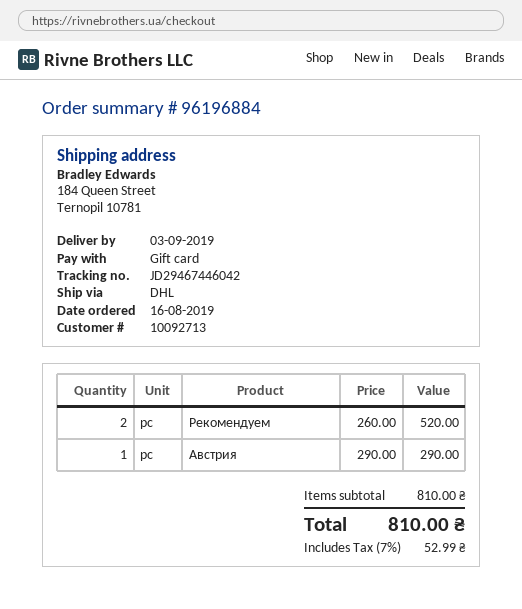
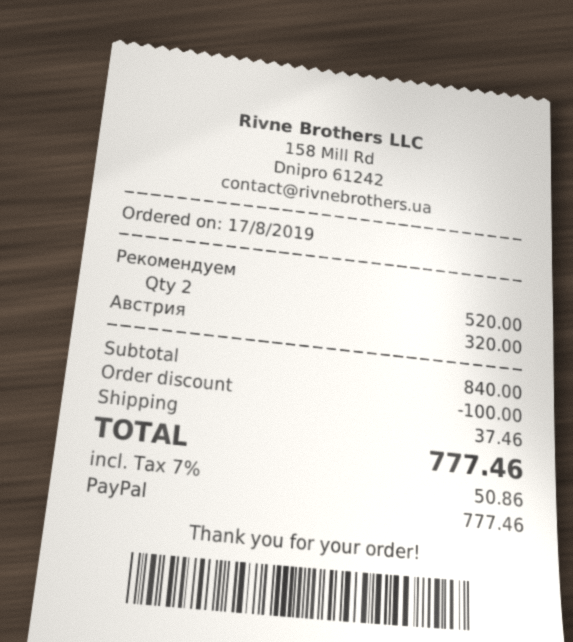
order date: 2019-08-16 -> 2019-08-17
payment method: gift card -> PayPal
Австрия: 1 for 290.00 -> 1 for 320.00
subtotal: 810.00 -> 840.00
discount: none -> 100.00
shipping: none -> 37.46
tax: 7% = 52.99 -> 7% = 50.86
total: 810.00 -> 777.46

